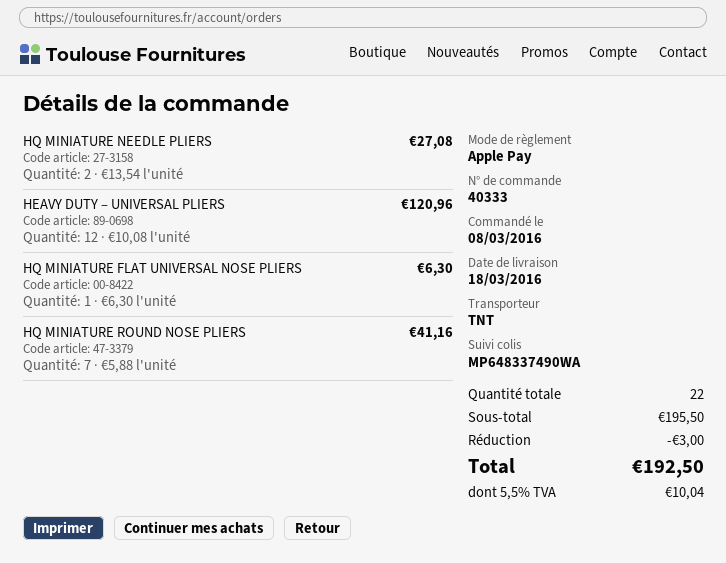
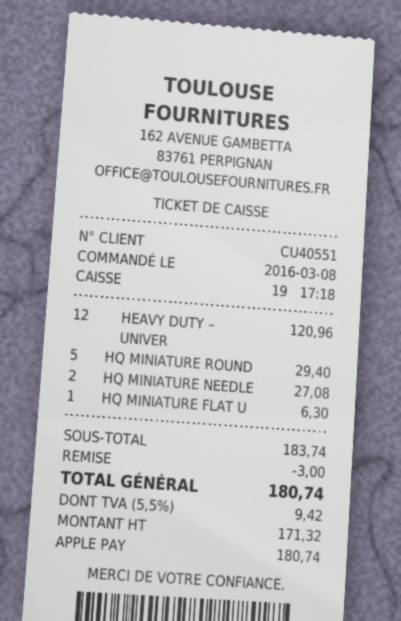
HQ MINIATURE ROUND NOSE PLIERS: 7 for 41.16 -> 5 for 29.40
subtotal: 195.50 -> 183.74
tax: 5.5% = 10.04 -> 5.5% = 9.42
total: 192.50 -> 180.74

